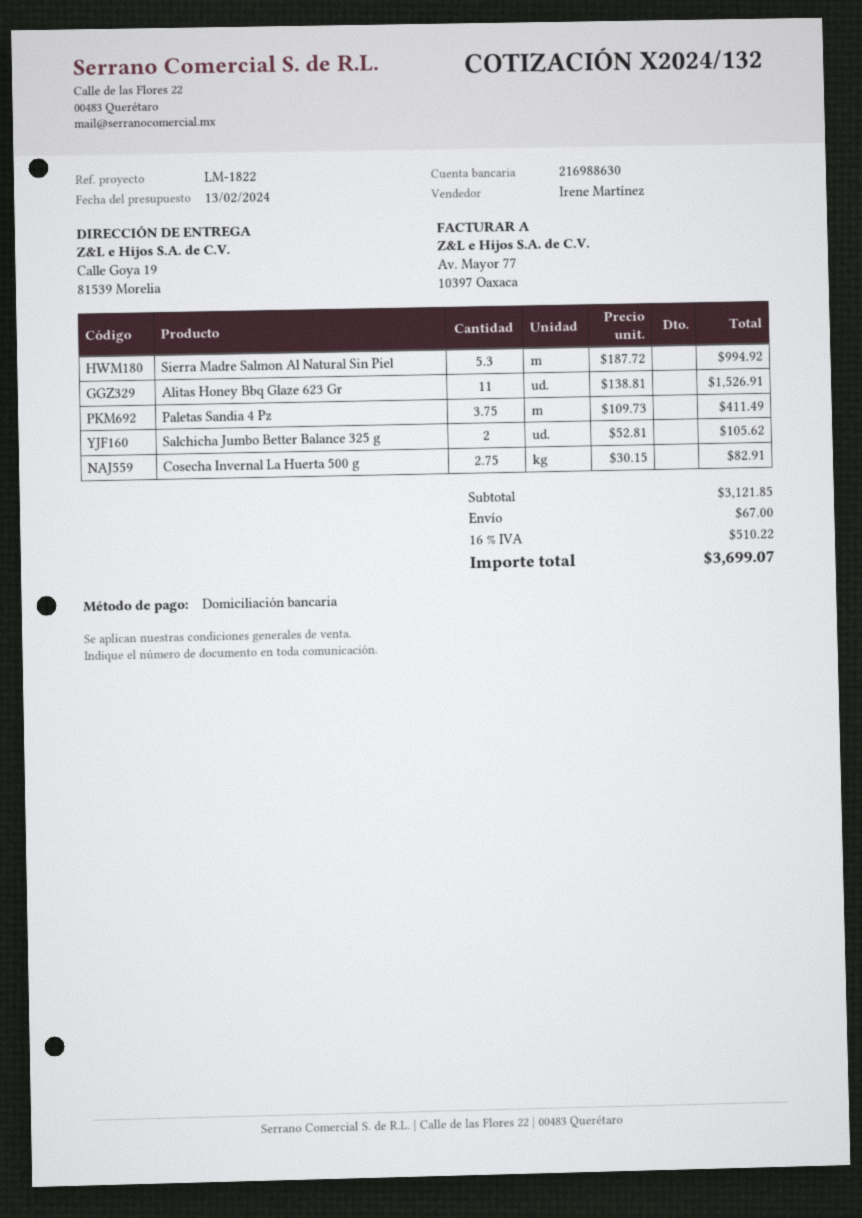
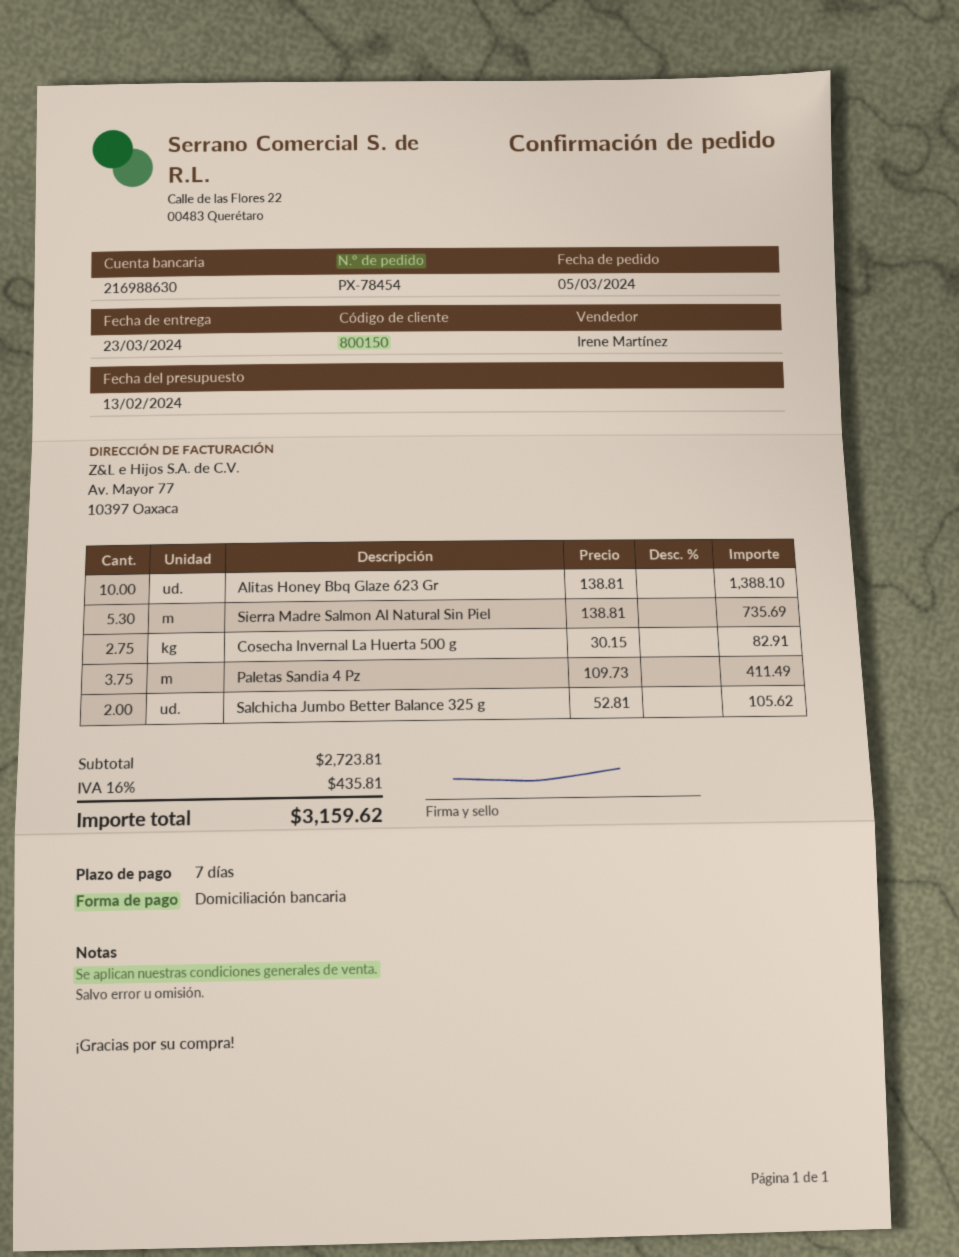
Sierra Madre Salmon Al Natural Sin Piel: 5.3 x 187.72 = 994.92 -> 5.3 x 138.81 = 735.69
Alitas Honey Bbq Glaze 623 Gr: 11 x 138.81 = 1526.91 -> 10 x 138.81 = 1388.10
subtotal: 3121.85 -> 2723.81
shipping: 67.00 -> none
tax: 16% = 510.22 -> 16% = 435.81
total: 3699.07 -> 3159.62

